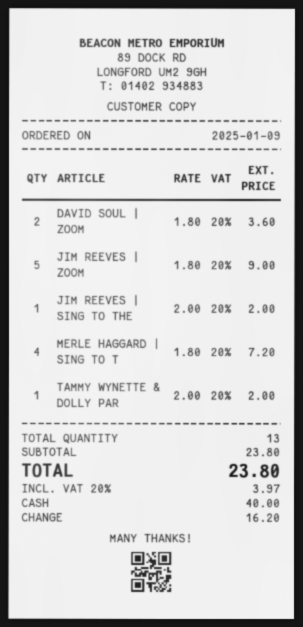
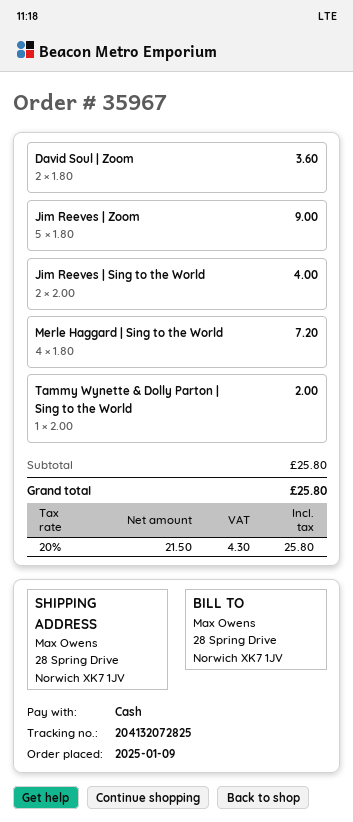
JIM REEVES | SING TO THE: 1 x 2.00 = 2.00 -> 2 x 2.00 = 4.00
subtotal: 23.80 -> 25.80
tax: 20% = 3.97 -> 20% = 4.30
total: 23.80 -> 25.80

